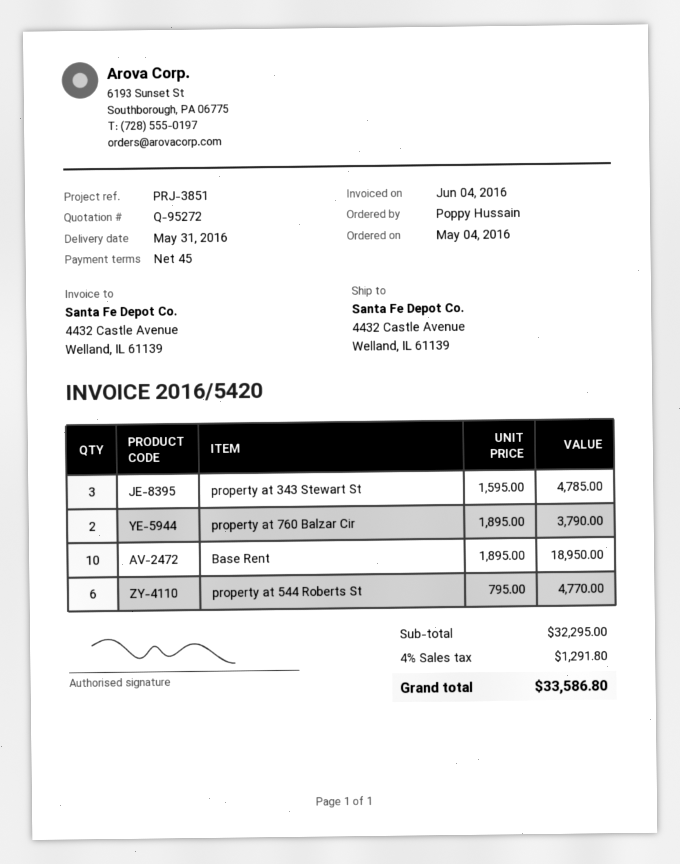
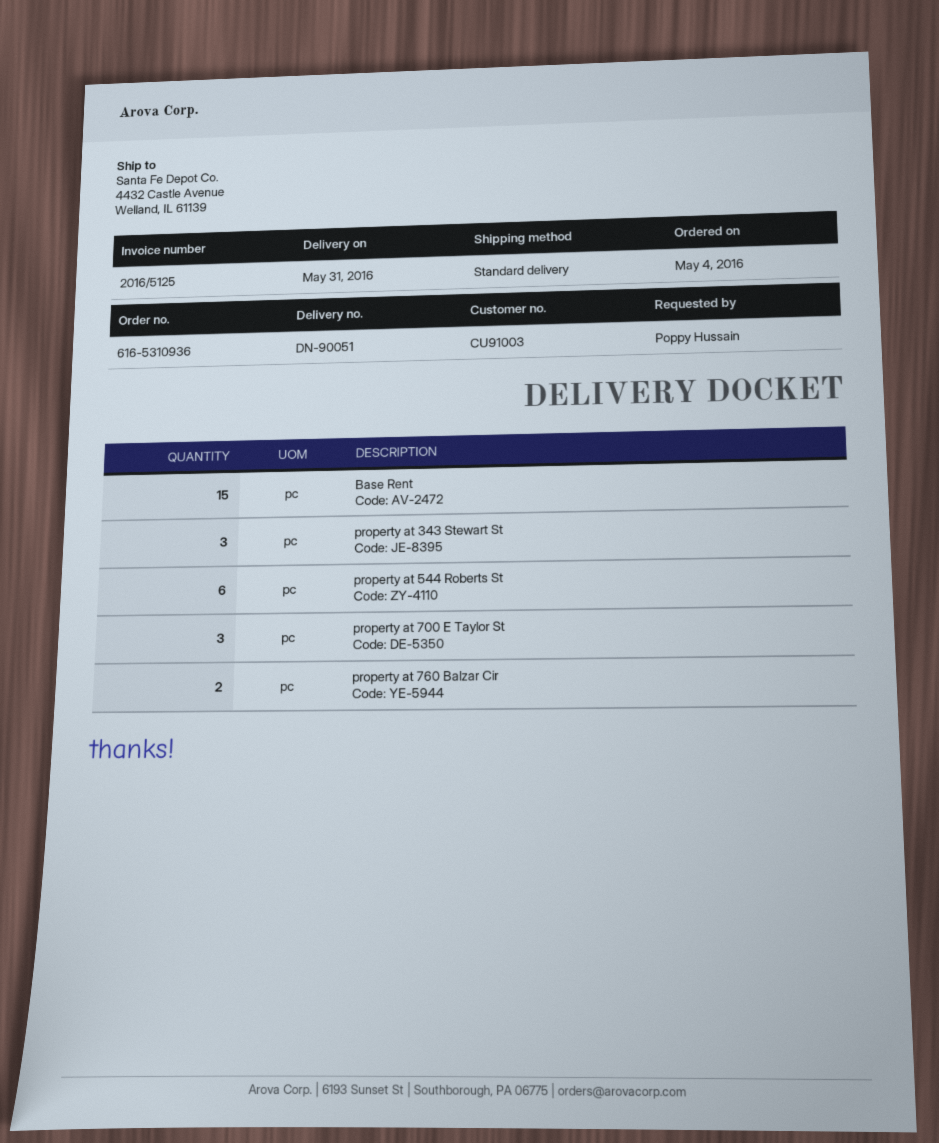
invoice number: 2016/5420 -> 2016/5125
Base Rent: 10 -> 15
property at 700 E Taylor St: none -> 3

